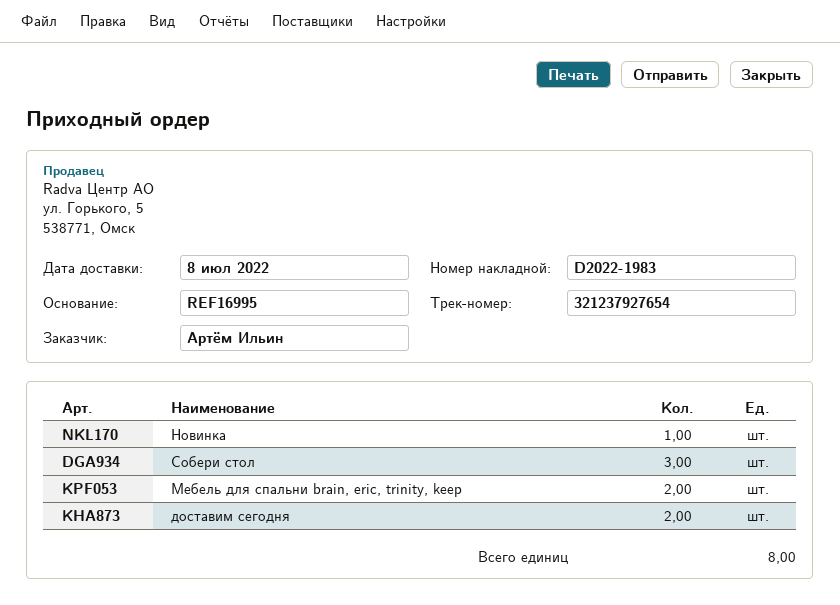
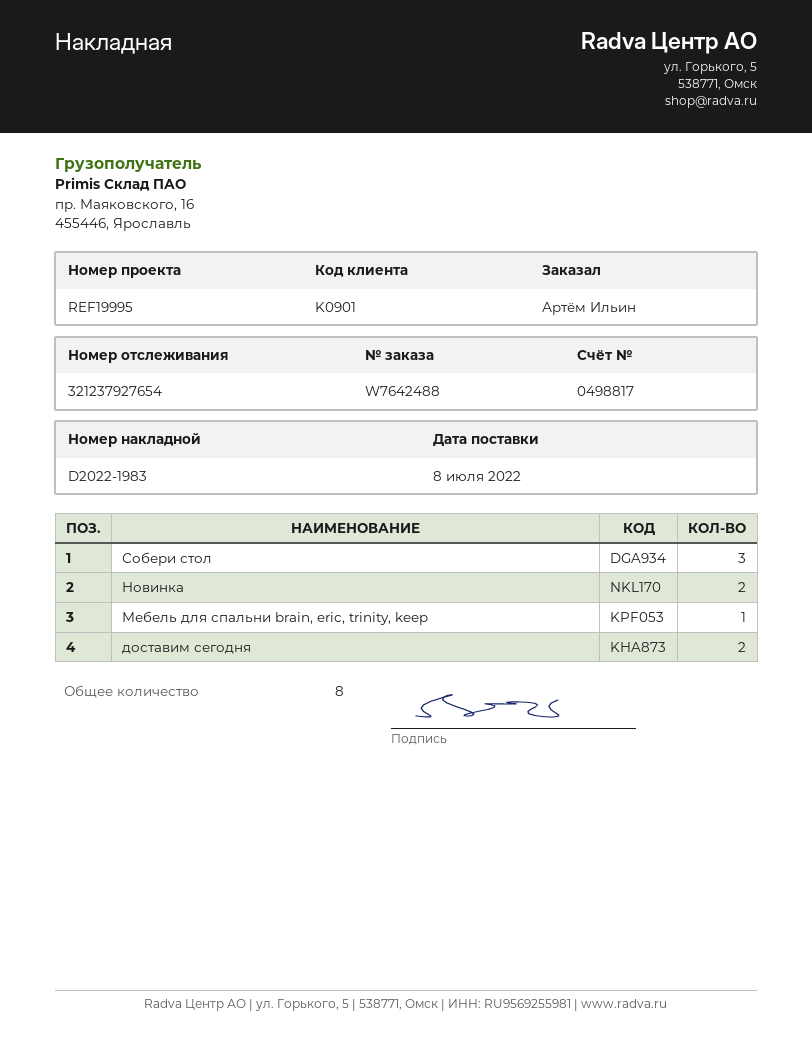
reference: REF16995 -> REF19995
Новинка: 1 -> 2
Мебель для спальни brain, eric, trinity, keep: 2 -> 1

